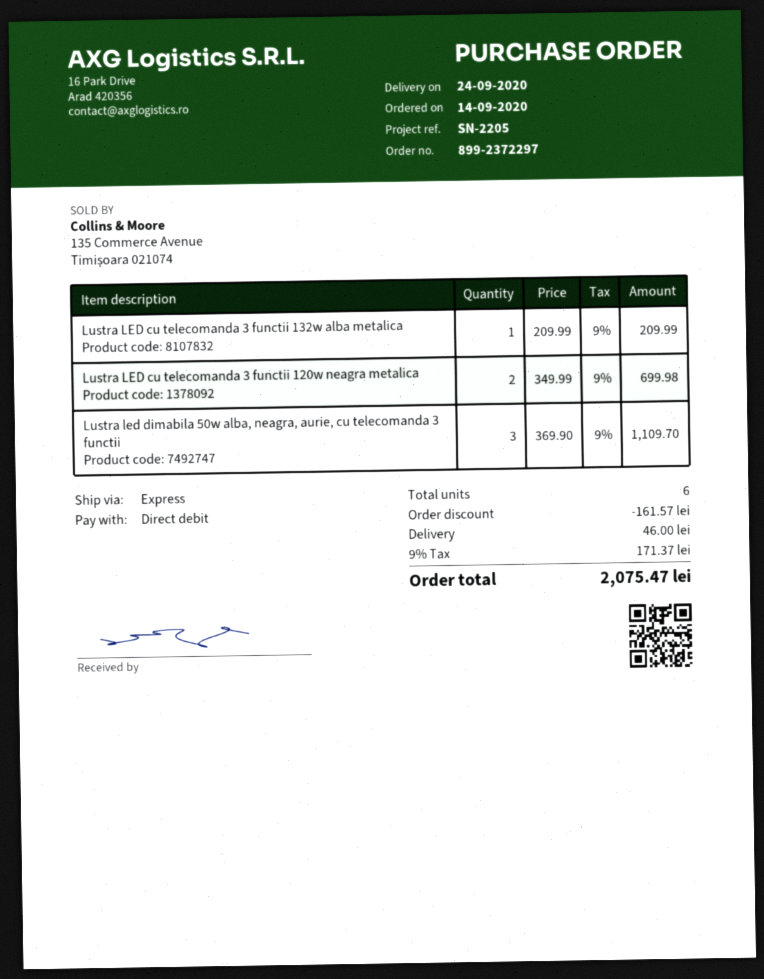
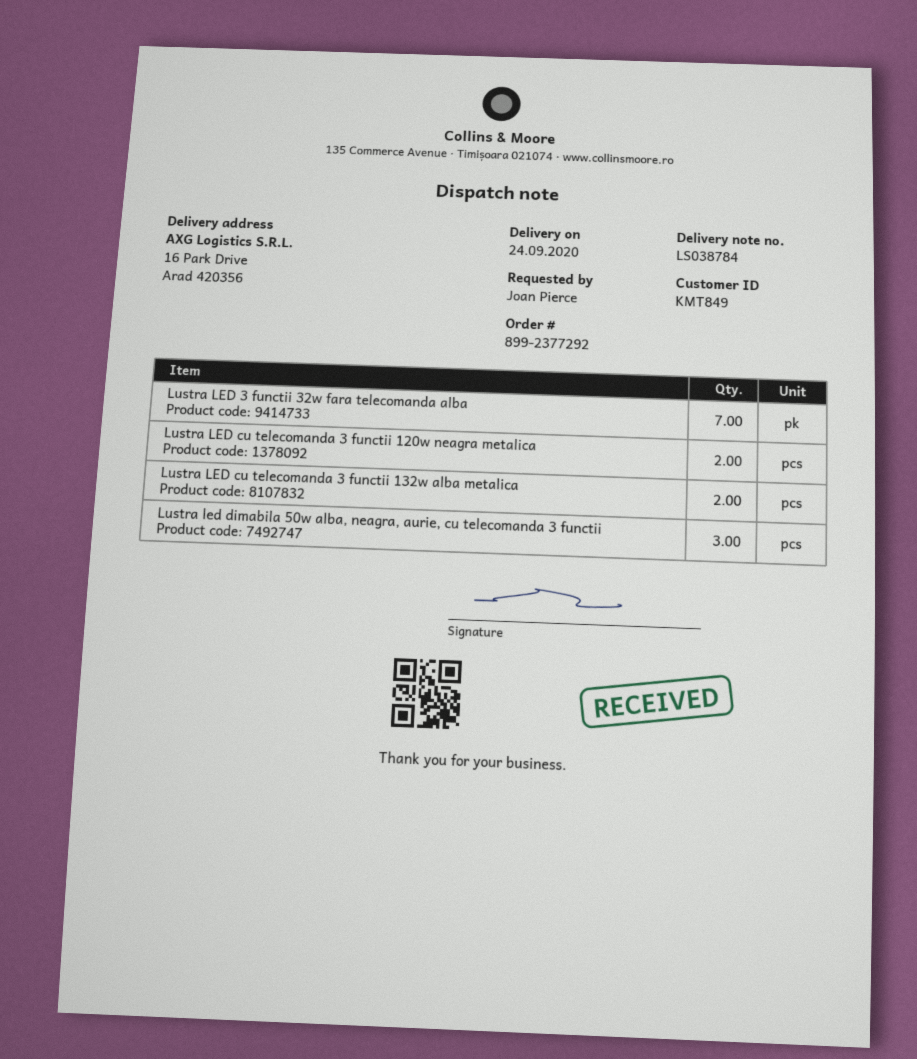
order number: 899-2372297 -> 899-2377292
Lustra LED cu telecomanda 3 functii 132w alba metalica: 1 -> 2
Lustra LED 3 functii 32w fara telecomanda alba: none -> 7

